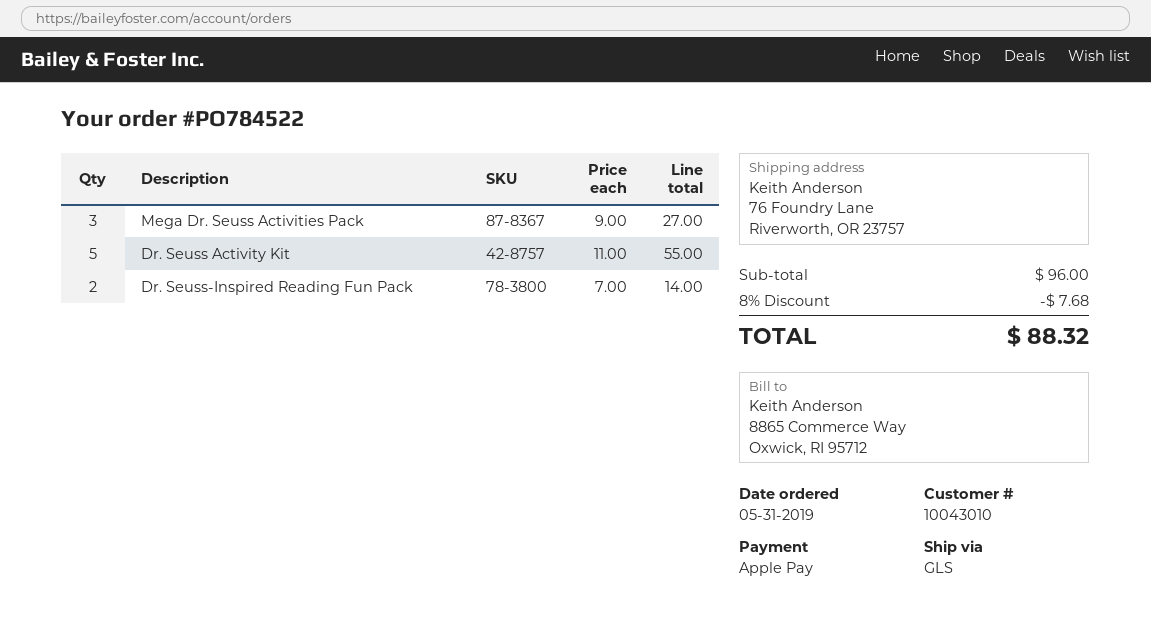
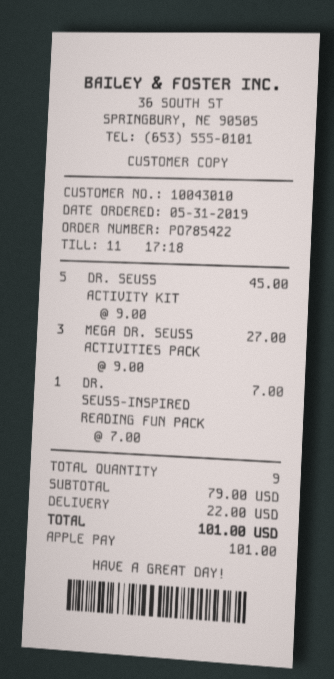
order number: PO784522 -> PO785422
Dr. Seuss Activity Kit: 5 x 11.00 = 55.00 -> 5 x 9.00 = 45.00
Dr. Seuss-Inspired Reading Fun Pack: 2 x 7.00 = 14.00 -> 1 x 7.00 = 7.00
subtotal: 96.00 -> 79.00
discount: 8% = 7.68 -> none
shipping: none -> 22.00
total: 88.32 -> 101.00

